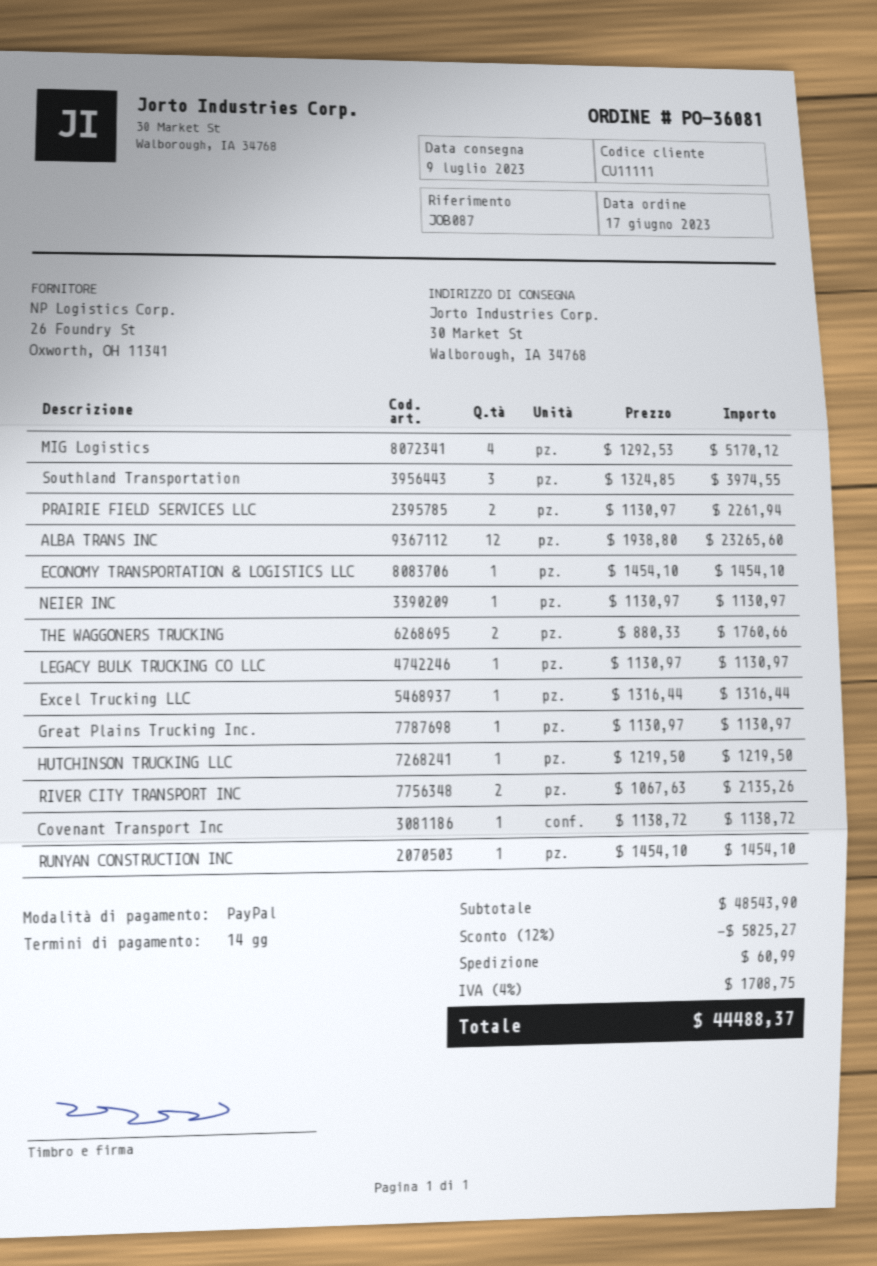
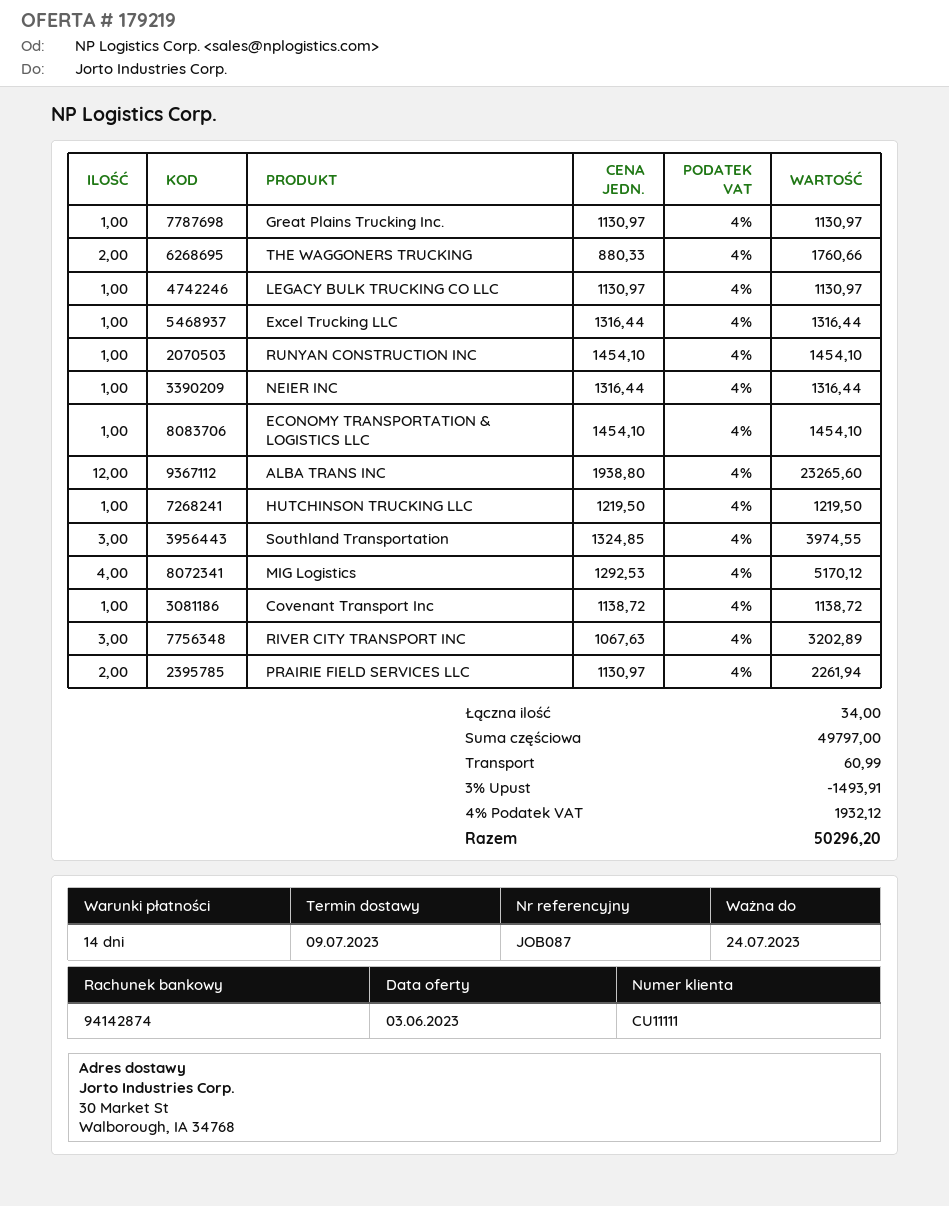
NEIER INC: 1 x 1130.97 = 1130.97 -> 1 x 1316.44 = 1316.44
RIVER CITY TRANSPORT INC: 2 x 1067.63 = 2135.26 -> 3 x 1067.63 = 3202.89
subtotal: 48543.90 -> 49797.00
discount: 12% = 5825.27 -> 3% = 1493.91
tax: 4% = 1708.75 -> 4% = 1932.12
total: 44488.37 -> 50296.20

